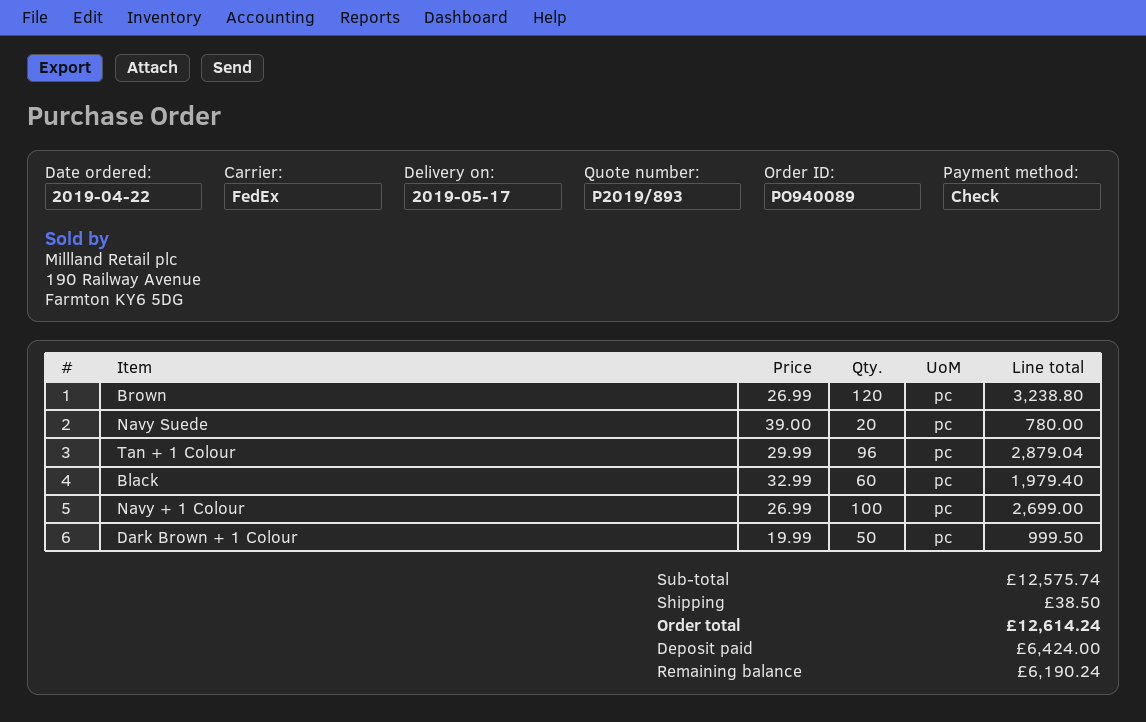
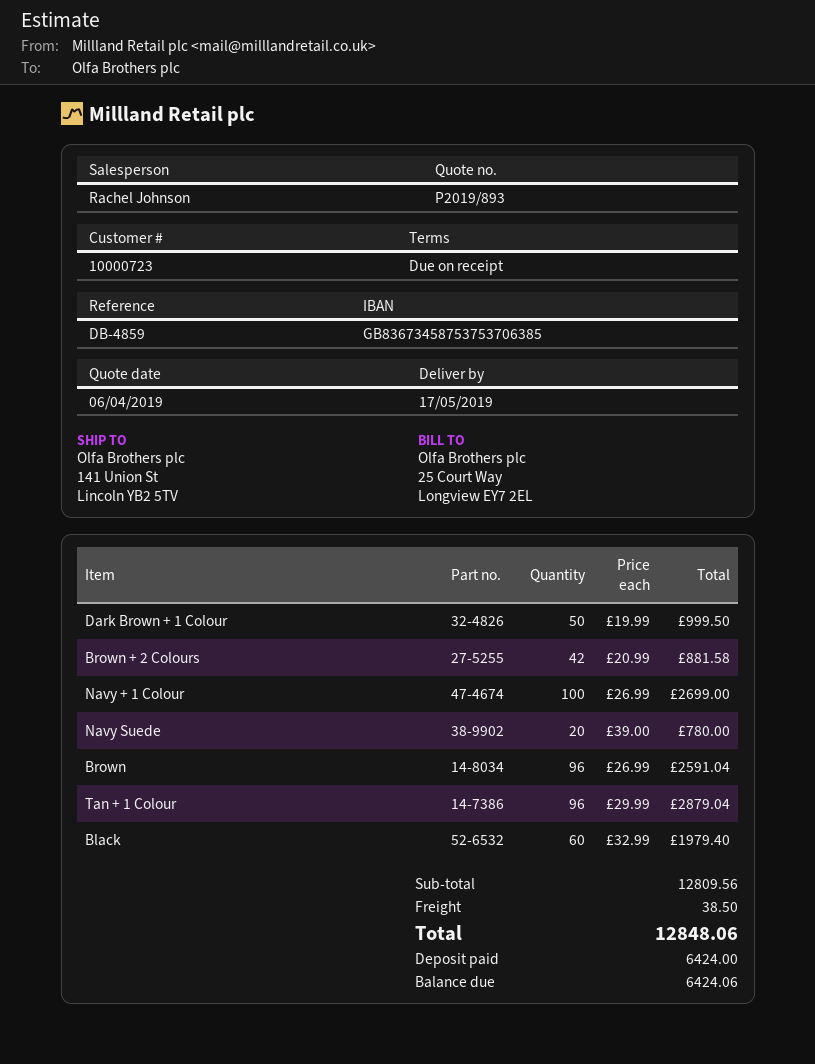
Brown: 120 x 26.99 = 3238.80 -> 96 x 26.99 = 2591.04
Brown + 2 Colours: none -> 42 x 20.99 = 881.58
subtotal: 12575.74 -> 12809.56
total: 12614.24 -> 12848.06
balance: 6190.24 -> 6424.06

